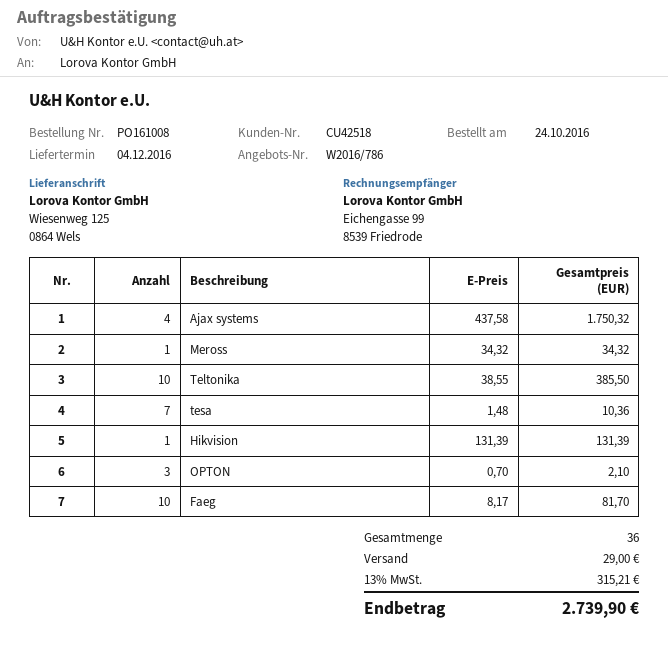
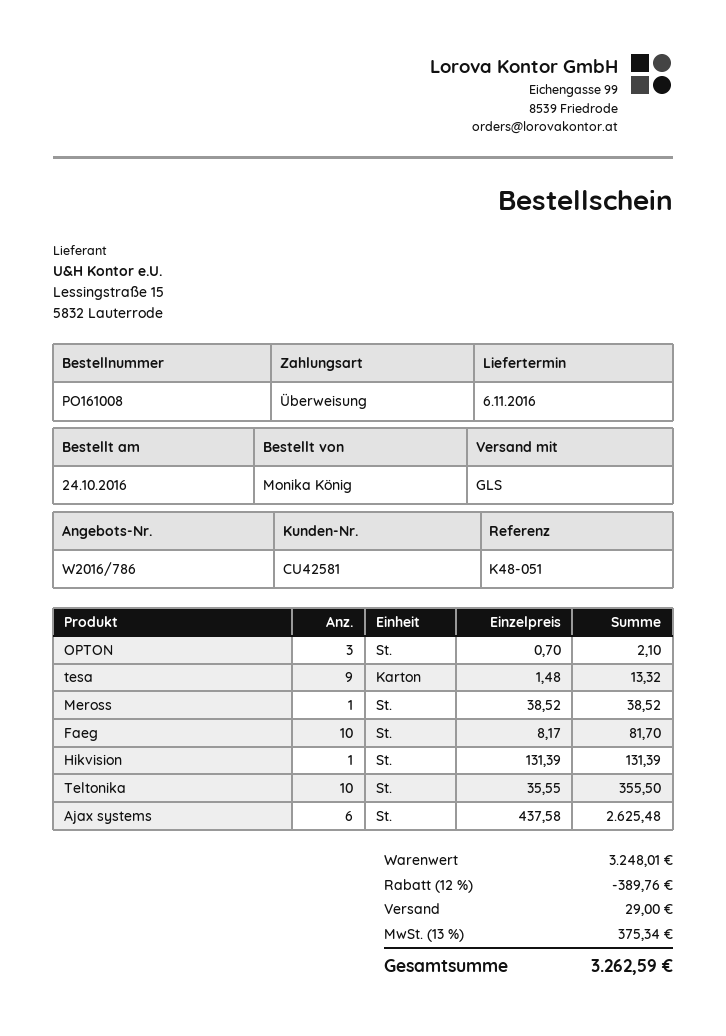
delivery date: 2016-12-04 -> 2016-11-06
customer number: CU42518 -> CU42581
Ajax systems: 4 x 437.58 = 1750.32 -> 6 x 437.58 = 2625.48
Meross: 1 x 34.32 = 34.32 -> 1 x 38.52 = 38.52
Teltonika: 10 x 38.55 = 385.50 -> 10 x 35.55 = 355.50
tesa: 7 x 1.48 = 10.36 -> 9 x 1.48 = 13.32
discount: none -> 12% = 389.76
tax: 13% = 315.21 -> 13% = 375.34
total: 2739.90 -> 3262.59

